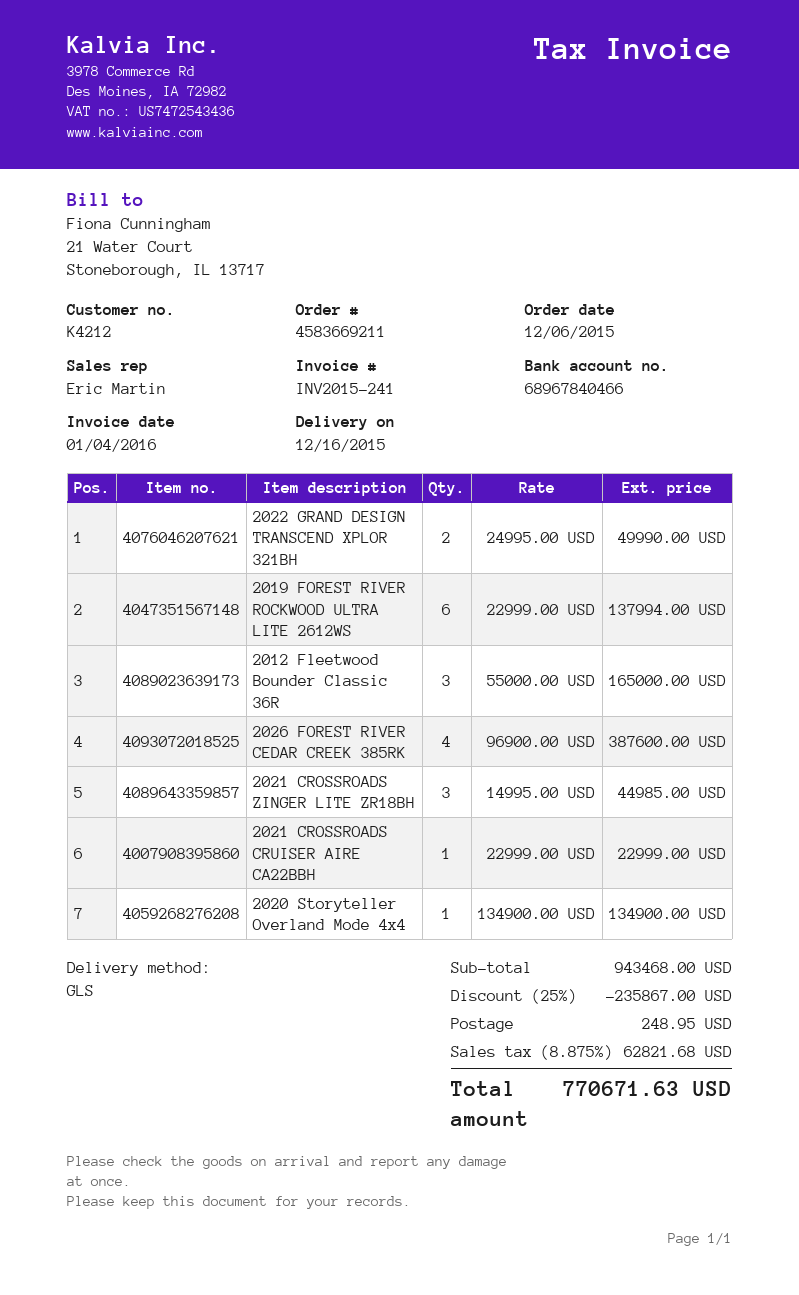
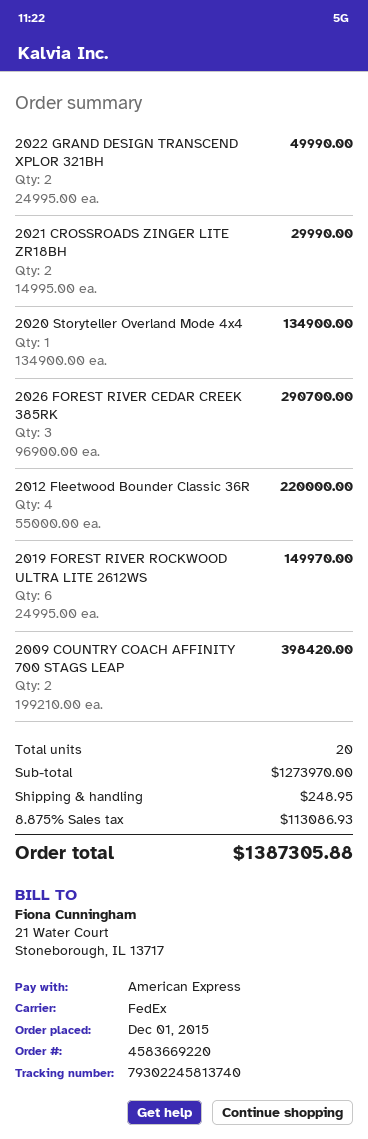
order number: 4583669211 -> 4583669220
order date: 2015-12-06 -> 2015-12-01
shipping method: GLS -> FedEx
2019 FOREST RIVER ROCKWOOD ULTRA LITE 2612WS: 6 x 22999.00 = 137994.00 -> 6 x 24995.00 = 149970.00
2012 Fleetwood Bounder Classic 36R: 3 x 55000.00 = 165000.00 -> 4 x 55000.00 = 220000.00
2026 FOREST RIVER CEDAR CREEK 385RK: 4 x 96900.00 = 387600.00 -> 3 x 96900.00 = 290700.00
2021 CROSSROADS ZINGER LITE ZR18BH: 3 x 14995.00 = 44985.00 -> 2 x 14995.00 = 29990.00
2021 CROSSROADS CRUISER AIRE CA22BBH: 1 x 22999.00 = 22999.00 -> none
2009 COUNTRY COACH AFFINITY 700 STAGS LEAP: none -> 2 x 199210.00 = 398420.00
subtotal: 943468.00 -> 1273970.00
discount: 25% = 235867.00 -> none
tax: 8.875% = 62821.68 -> 8.875% = 113086.93
total: 770671.63 -> 1387305.88

